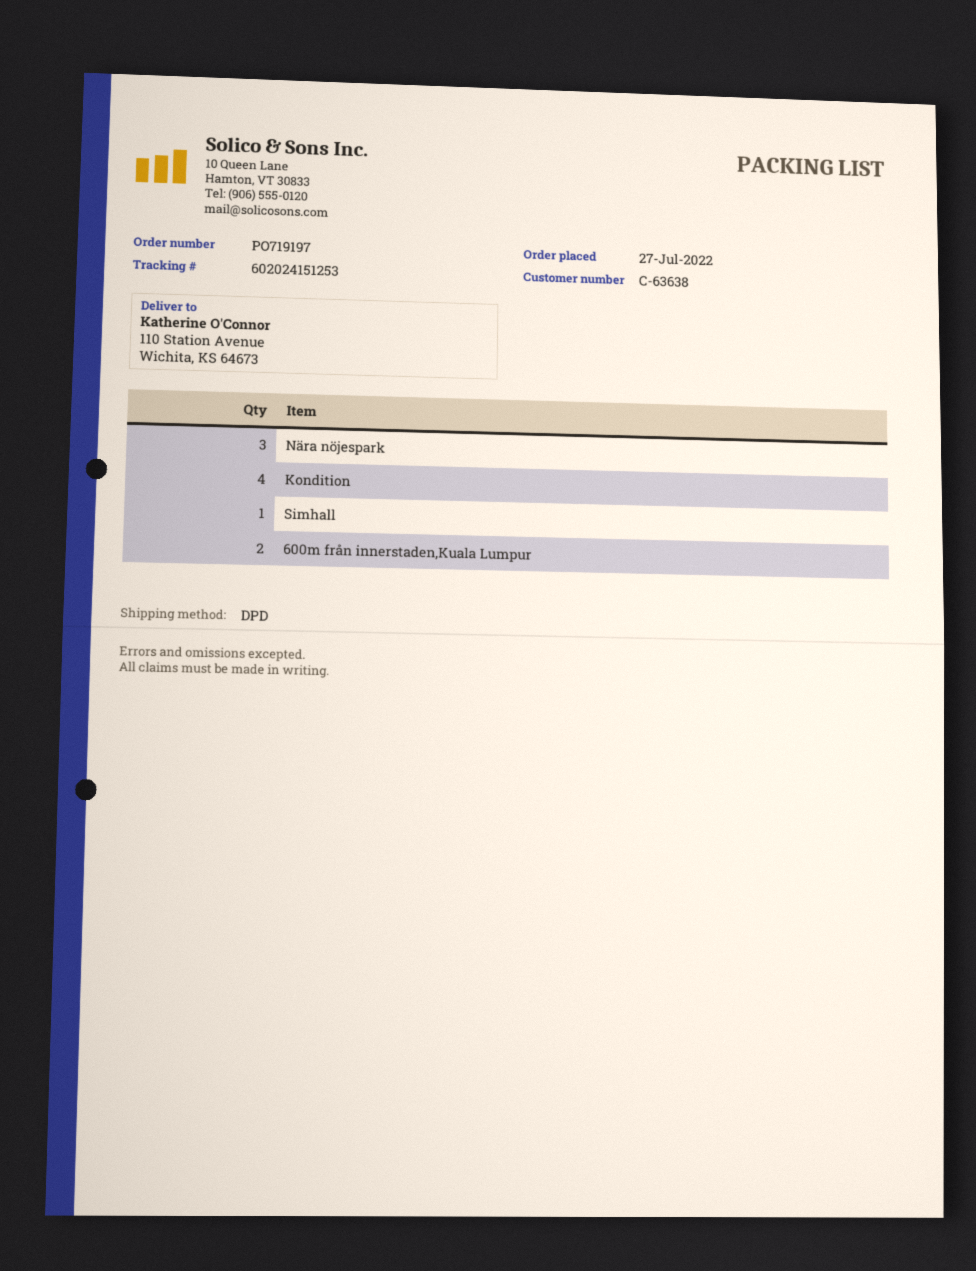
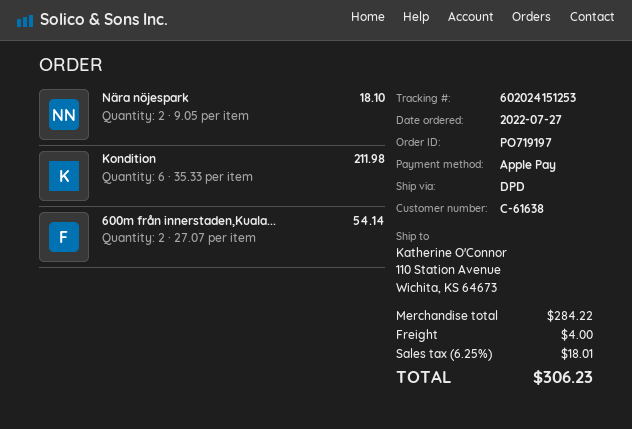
customer number: C-63638 -> C-61638
Nära nöjespark: 3 -> 2
Kondition: 4 -> 6
Simhall: 1 -> none

